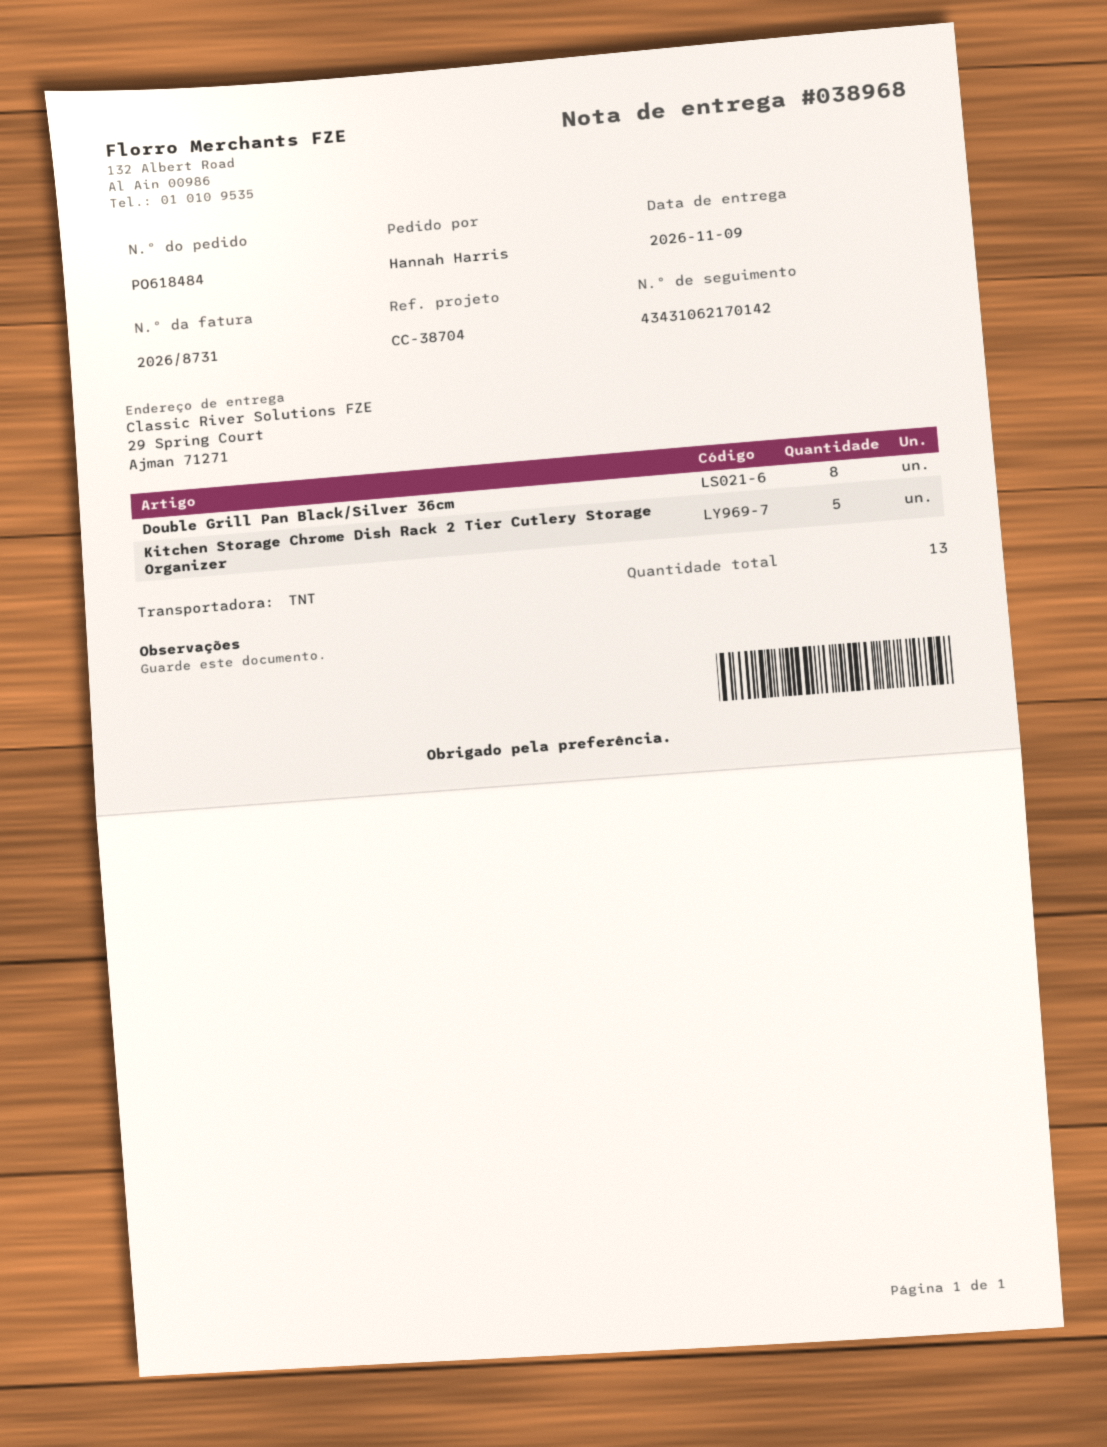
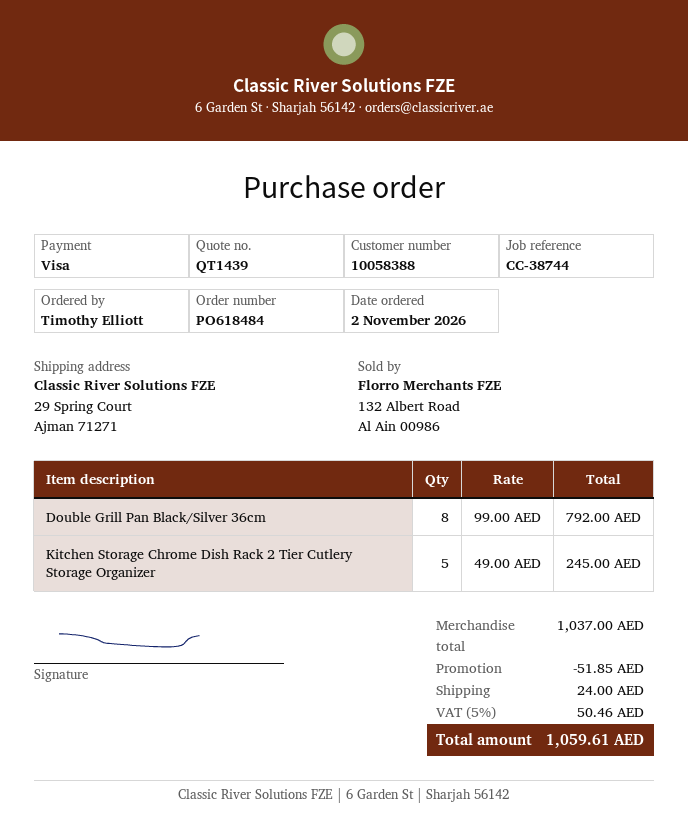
reference: CC-38704 -> CC-38744
ordered by: Hannah Harris -> Timothy Elliott

